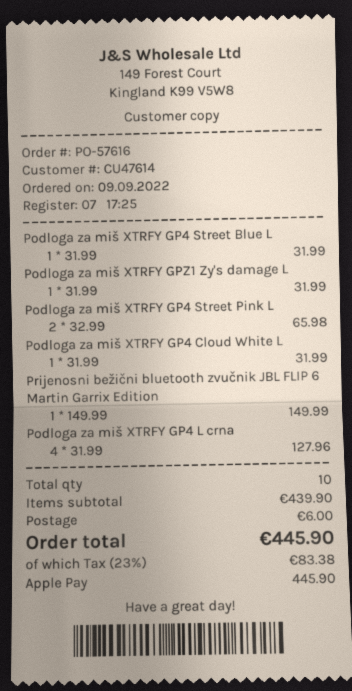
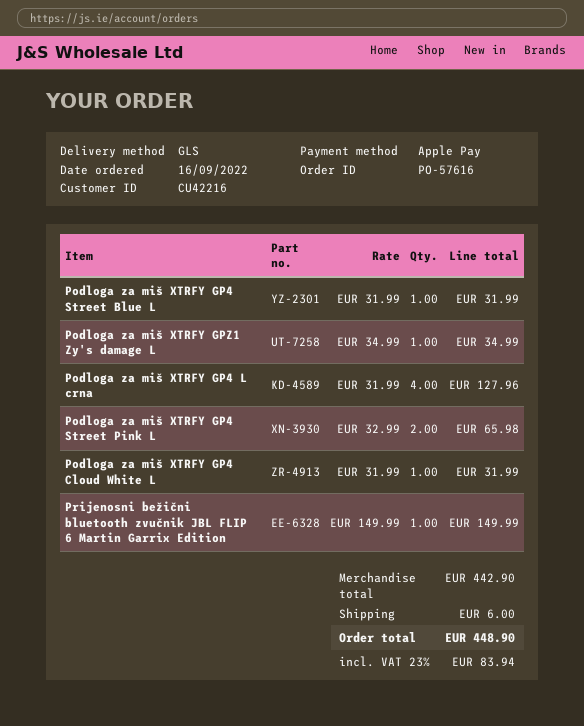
order date: 2022-09-09 -> 2022-09-16
customer number: CU47614 -> CU42216
Podloga za miš XTRFY GPZ1 Zy's damage L: 1 x 31.99 = 31.99 -> 1 x 34.99 = 34.99
subtotal: 439.90 -> 442.90
tax: 23% = 83.38 -> 23% = 83.94
total: 445.90 -> 448.90

